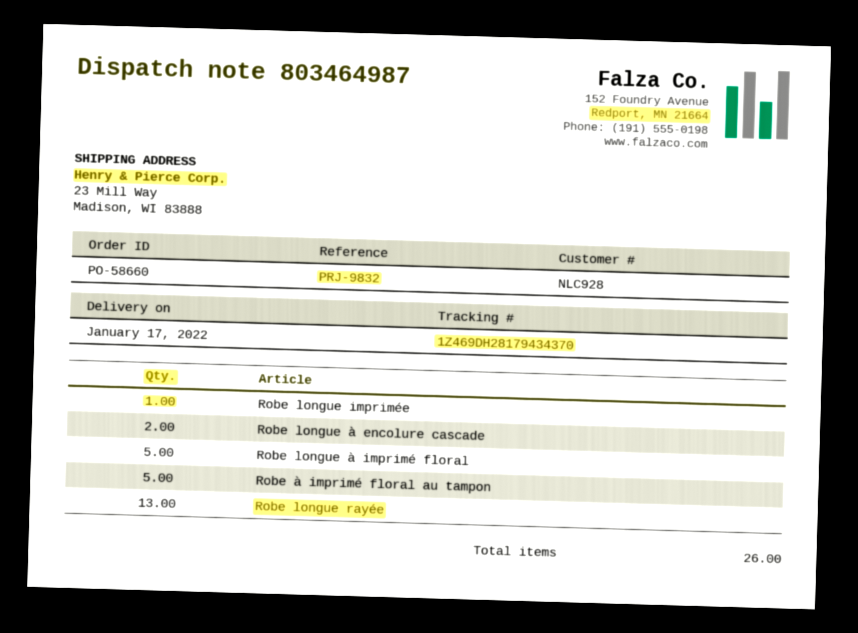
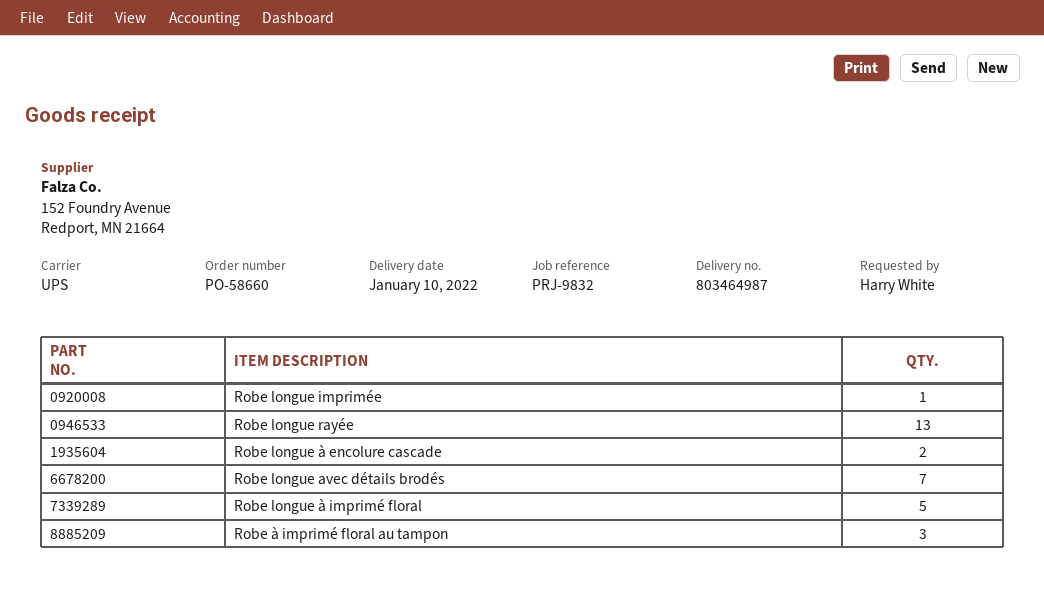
delivery date: 2022-01-17 -> 2022-01-10
Robe à imprimé floral au tampon: 5 -> 3
Robe longue avec détails brodés: none -> 7

